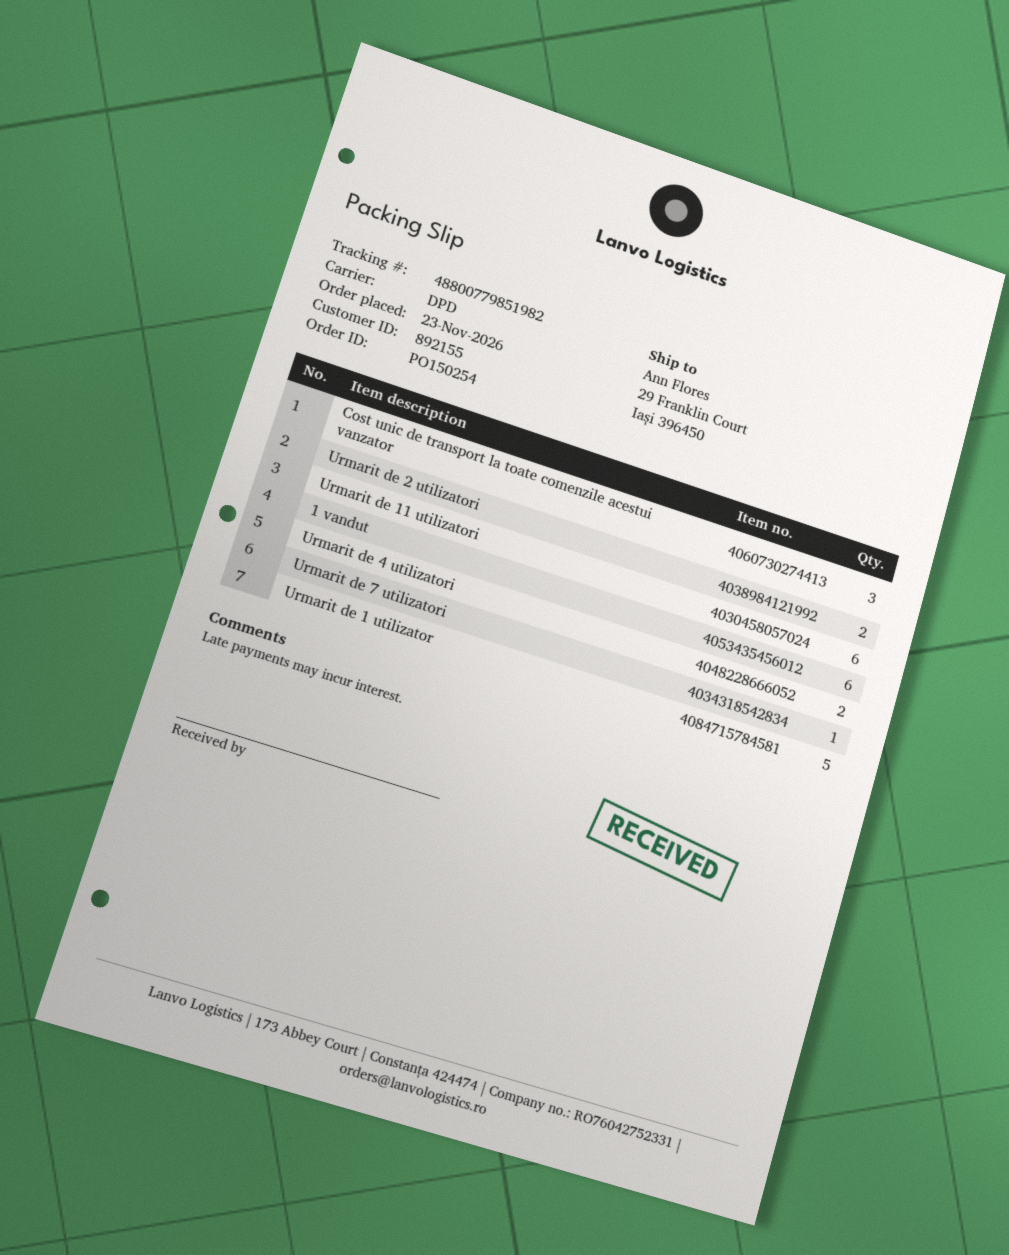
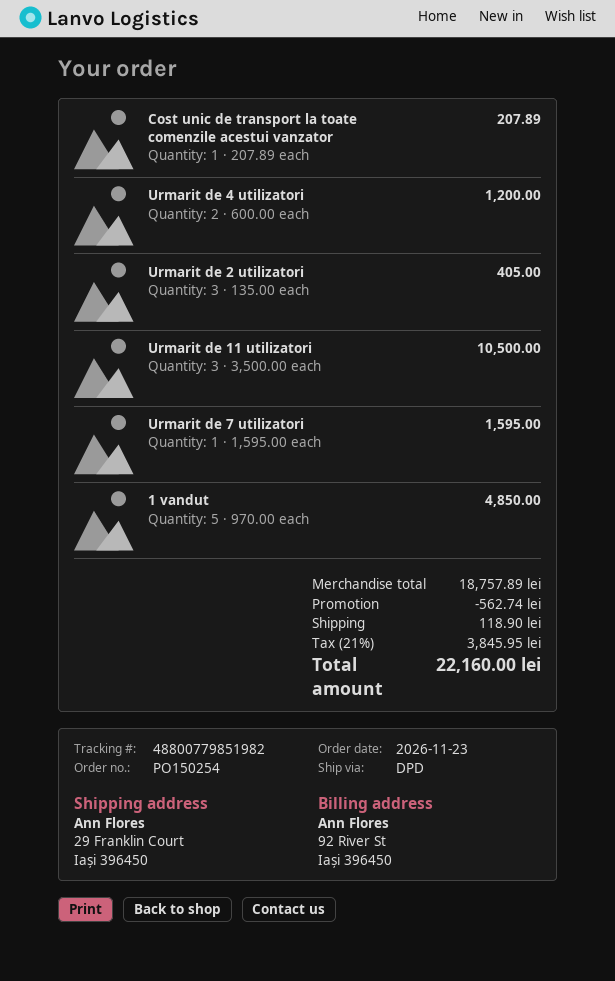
Cost unic de transport la toate comenzile acestui vanzator: 3 -> 1
Urmarit de 2 utilizatori: 2 -> 3
Urmarit de 11 utilizatori: 6 -> 3
1 vandut: 6 -> 5
Urmarit de 1 utilizator: 5 -> none

